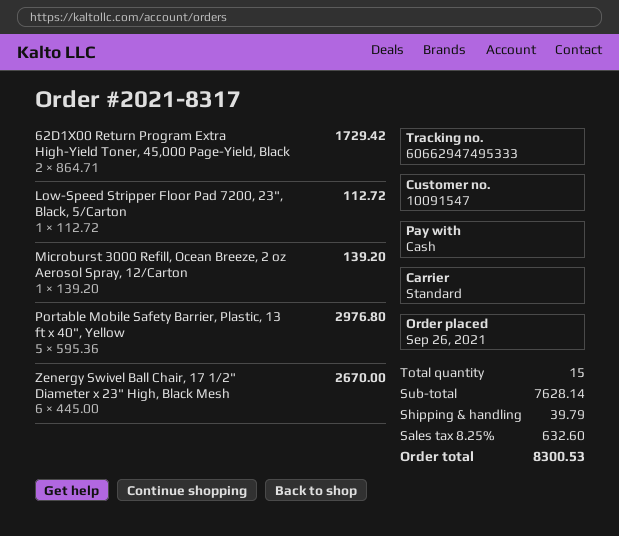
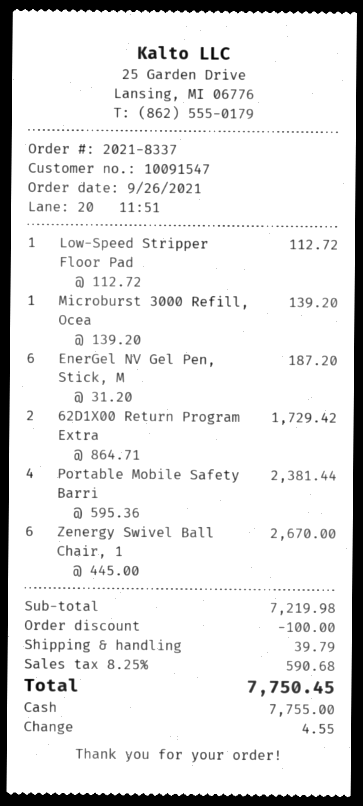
order number: 2021-8317 -> 2021-8337
Portable Mobile Safety Barrier, Plastic, 13 ft x 40", Yellow: 5 x 595.36 = 2976.80 -> 4 x 595.36 = 2381.44
EnerGel NV Gel Pen, Stick, M: none -> 6 x 31.20 = 187.20
subtotal: 7628.14 -> 7219.98
discount: none -> 100.00
tax: 8.25% = 632.60 -> 8.25% = 590.68
total: 8300.53 -> 7750.45

